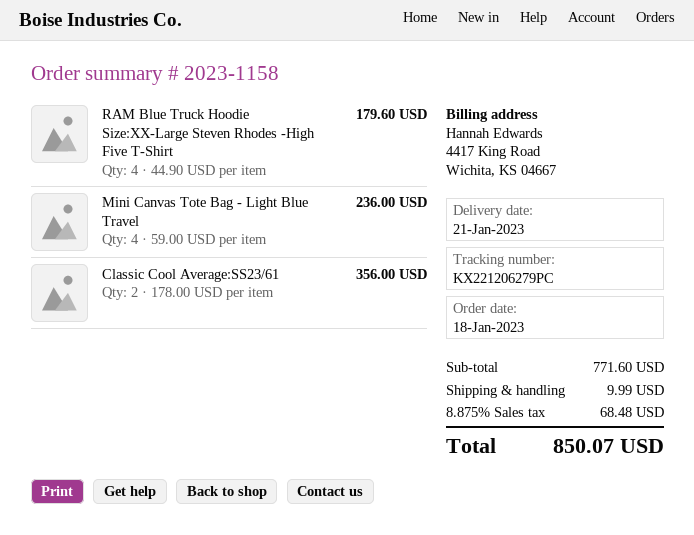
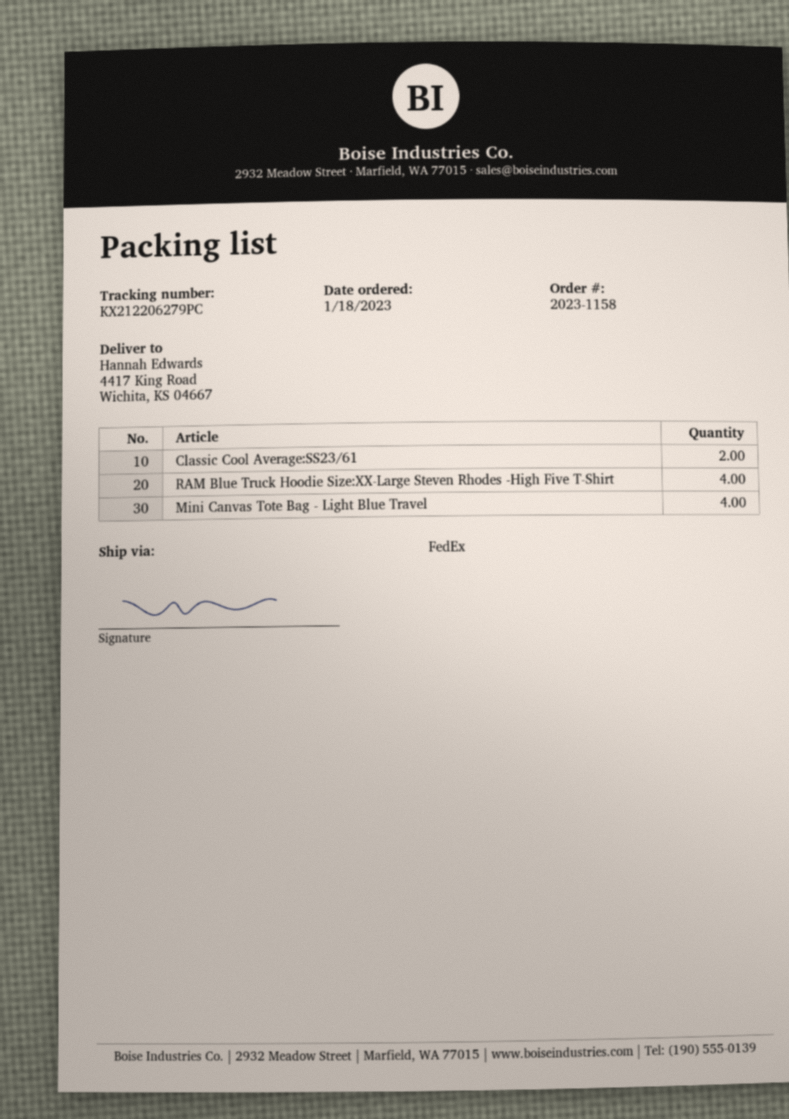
tracking number: KX221206279PC -> KX212206279PC

